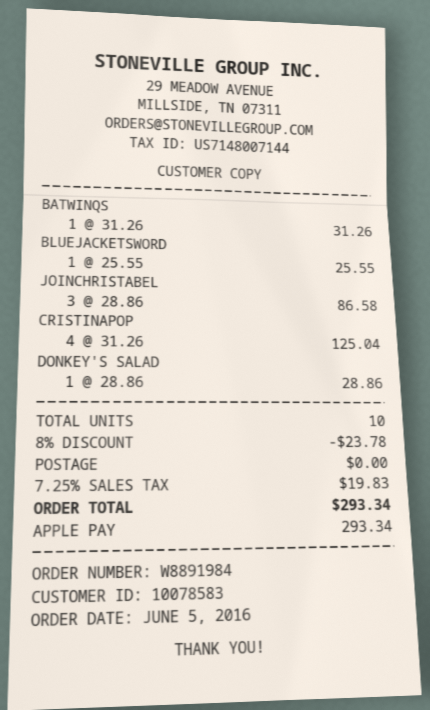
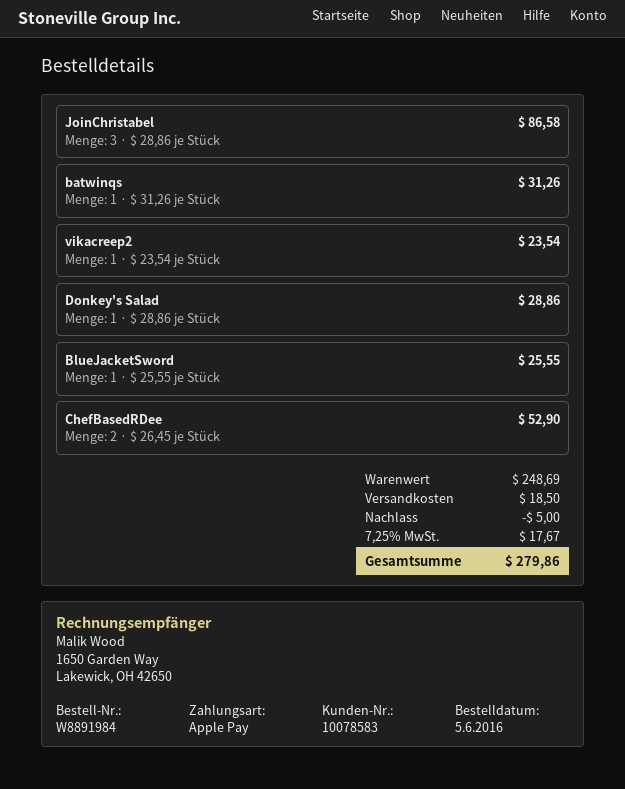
CRISTINAPOP: 4 x 31.26 = 125.04 -> none
vikacreep2: none -> 1 x 23.54 = 23.54
ChefBasedRDee: none -> 2 x 26.45 = 52.90
discount: 23.78 -> 5.00
shipping: 0.00 -> 18.50
tax: 7.25% = 19.83 -> 7.25% = 17.67
total: 293.34 -> 279.86

